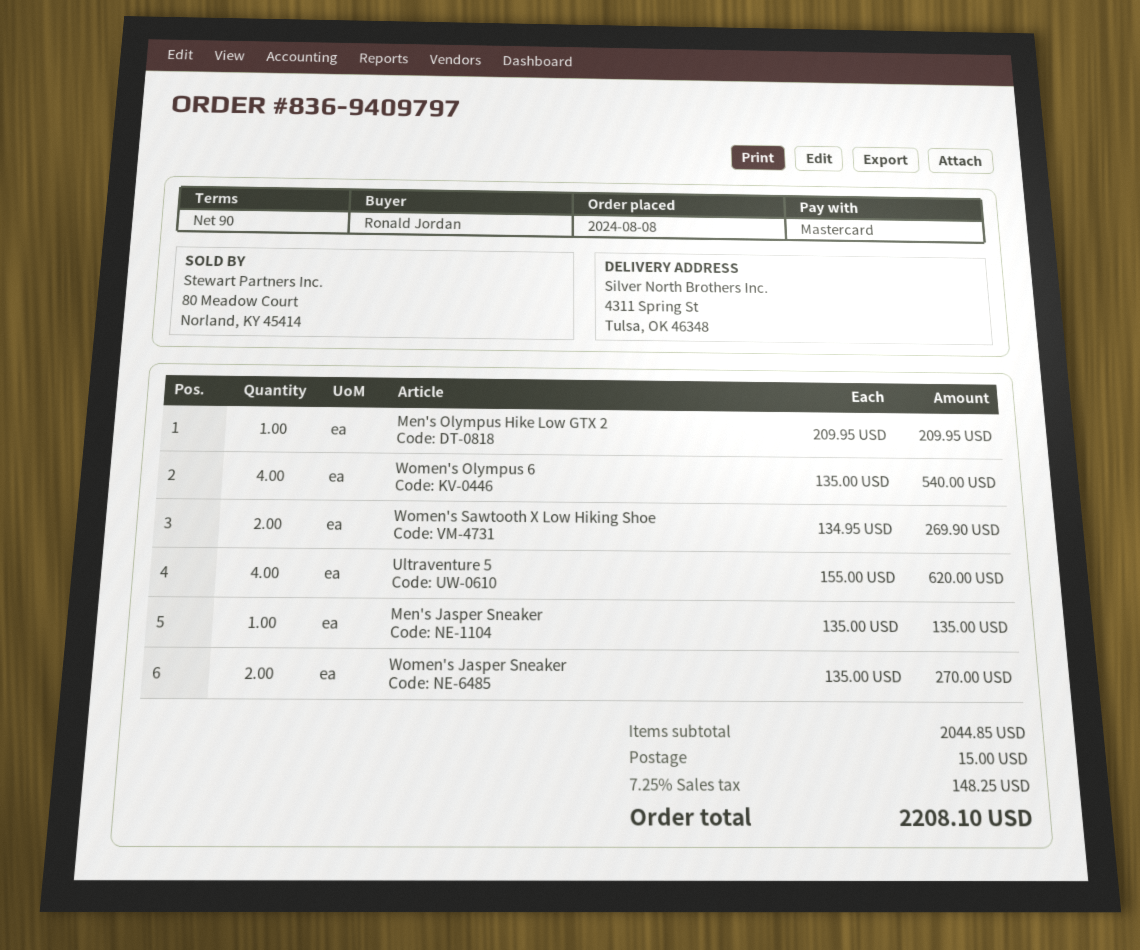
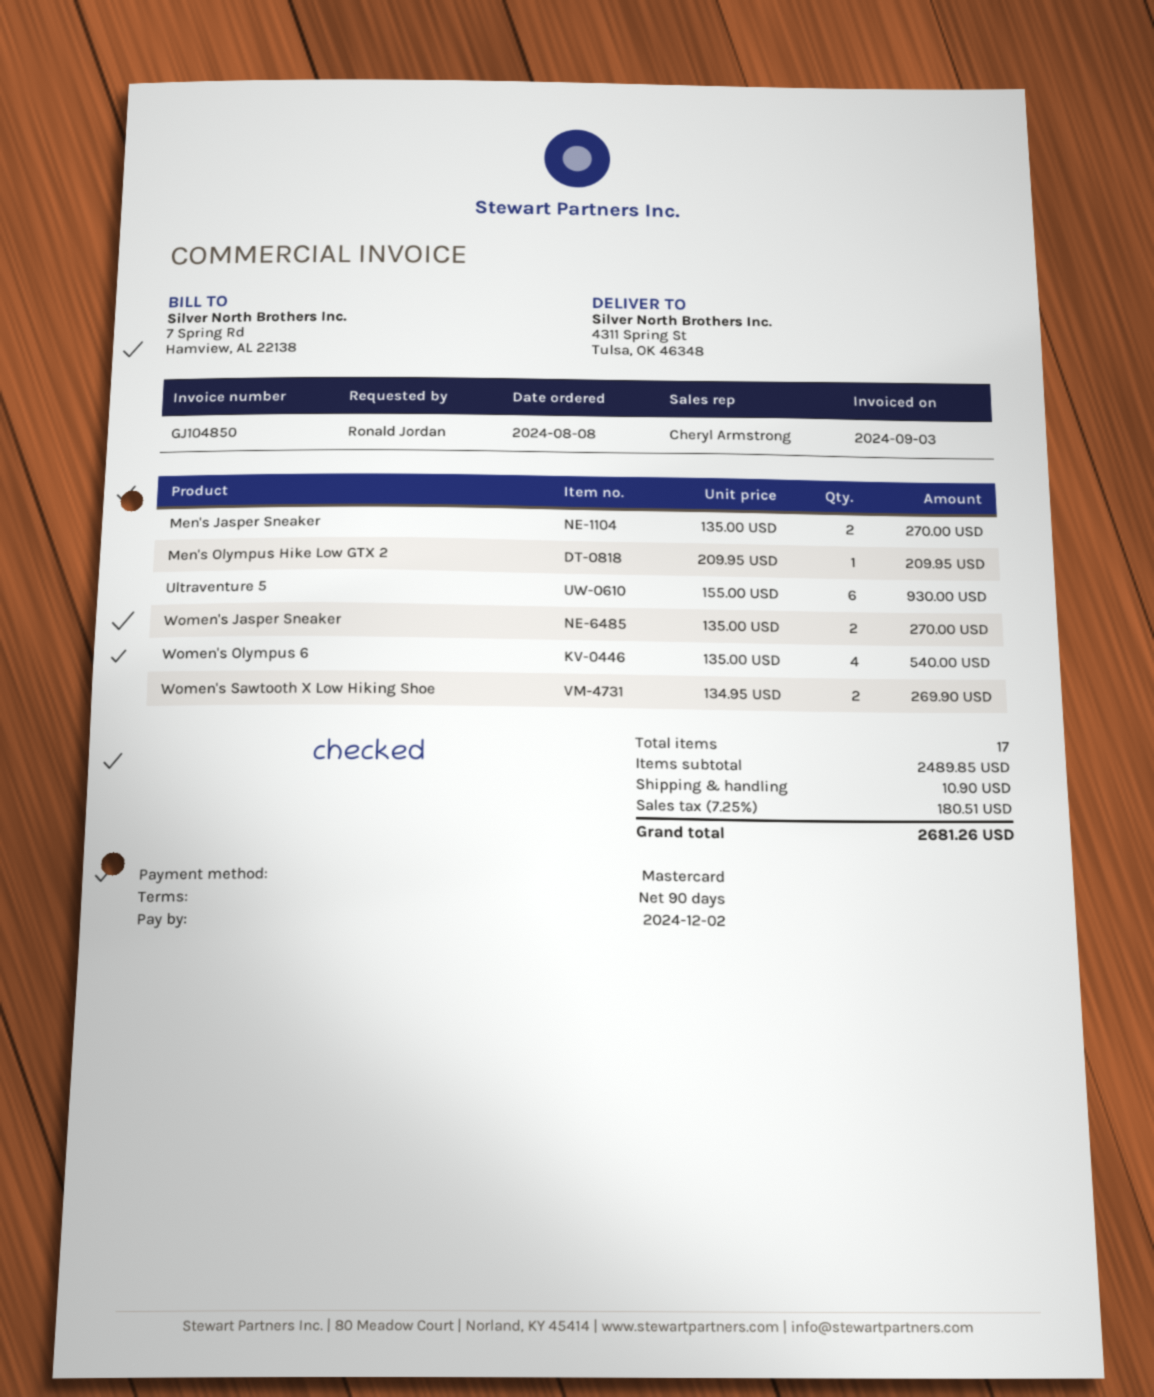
Ultraventure 5: 4 x 155.00 = 620.00 -> 6 x 155.00 = 930.00
Men's Jasper Sneaker: 1 x 135.00 = 135.00 -> 2 x 135.00 = 270.00
subtotal: 2044.85 -> 2489.85
shipping: 15.00 -> 10.90
tax: 7.25% = 148.25 -> 7.25% = 180.51
total: 2208.10 -> 2681.26

